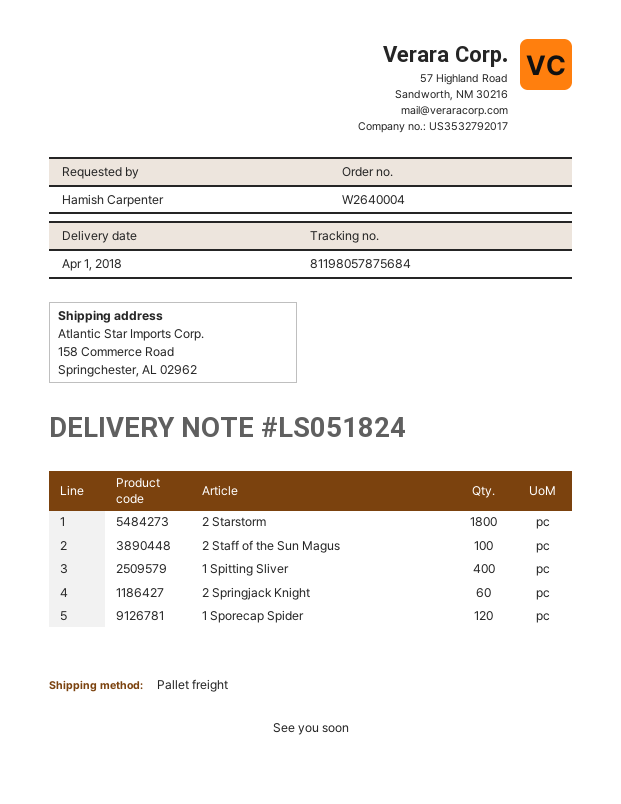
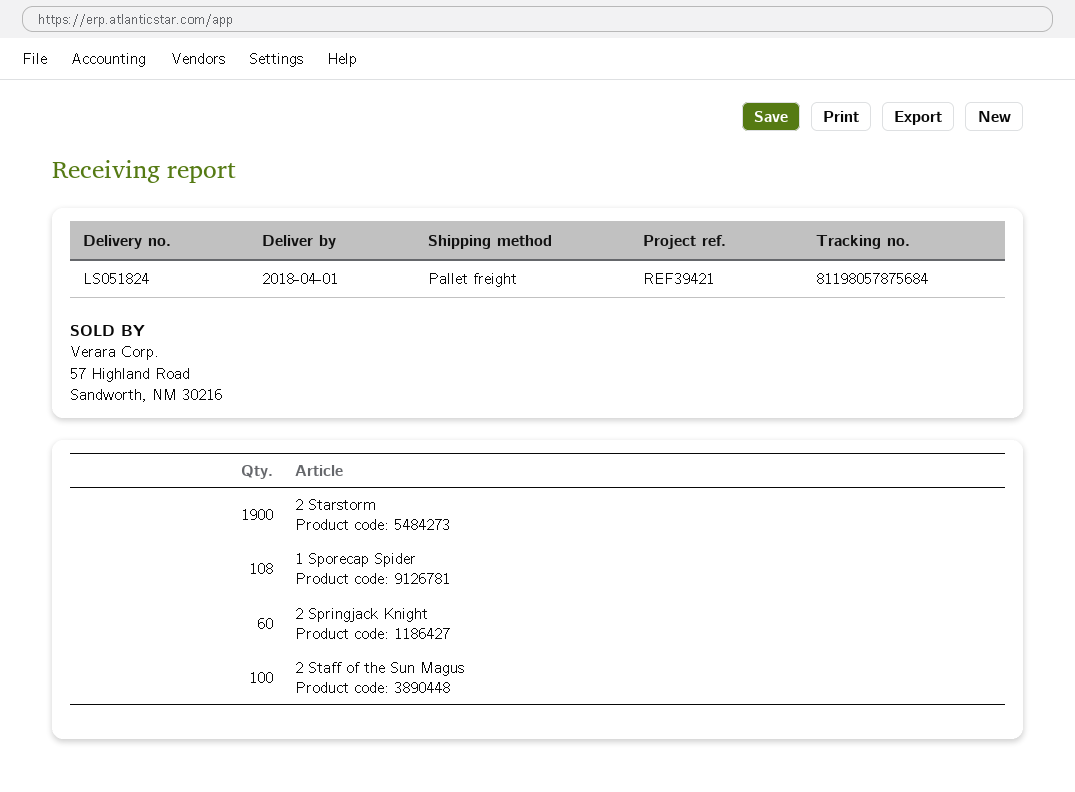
2 Starstorm: 1800 -> 1900
1 Spitting Sliver: 400 -> none
1 Sporecap Spider: 120 -> 108

